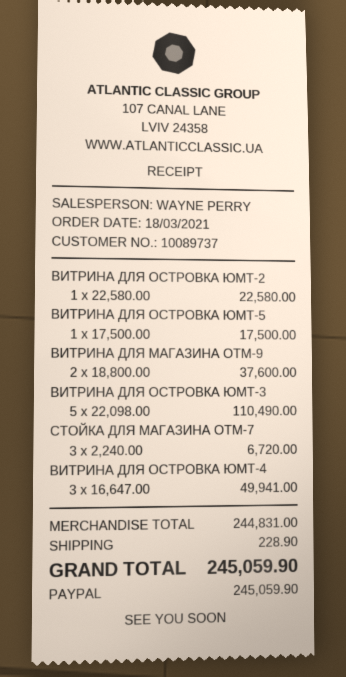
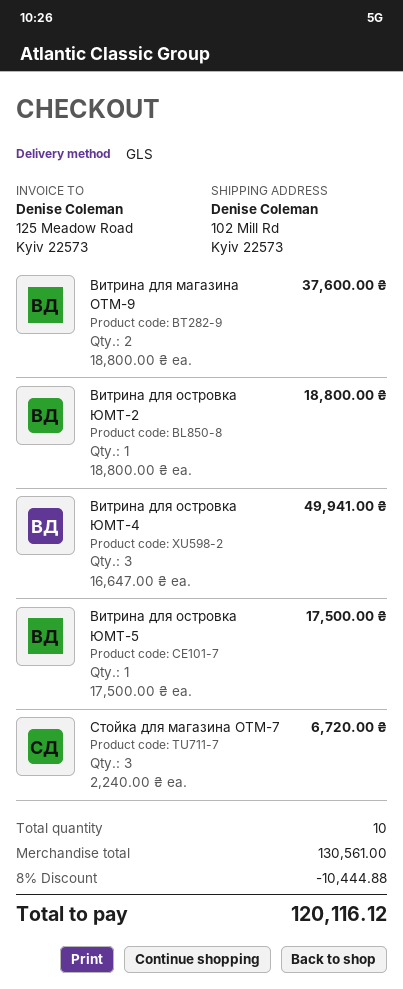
ВИТРИНА ДЛЯ ОСТРОВКА ЮМТ-2: 1 x 22580.00 = 22580.00 -> 1 x 18800.00 = 18800.00
ВИТРИНА ДЛЯ ОСТРОВКА ЮМТ-3: 5 x 22098.00 = 110490.00 -> none
subtotal: 244831.00 -> 130561.00
discount: none -> 8% = 10444.88
shipping: 228.90 -> none
total: 245059.90 -> 120116.12

